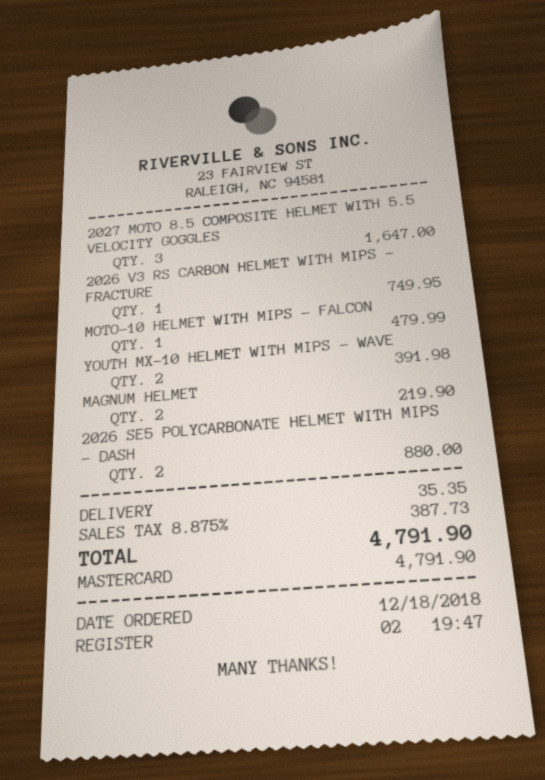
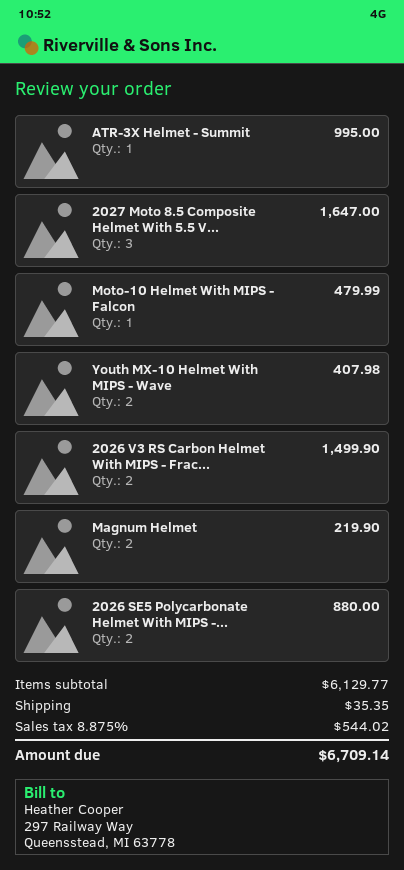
2026 V3 RS CARBON HELMET WITH MIPS - FRACTURE: 1 for 749.95 -> 2 for 1499.90
YOUTH MX-10 HELMET WITH MIPS - WAVE: 2 for 391.98 -> 2 for 407.98
ATR-3X Helmet - Summit: none -> 1 for 995.00
tax: 8.875% = 387.73 -> 8.875% = 544.02
total: 4791.90 -> 6709.14

